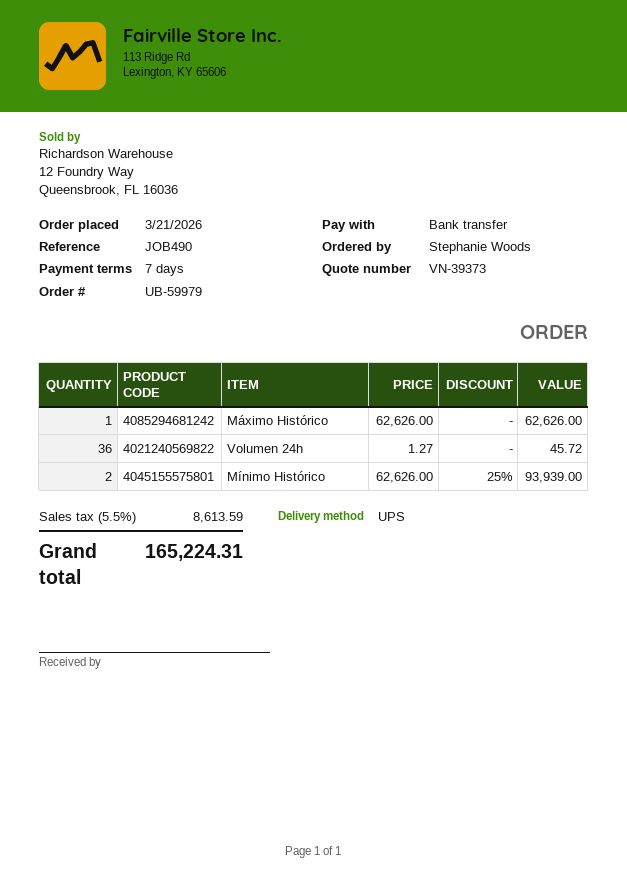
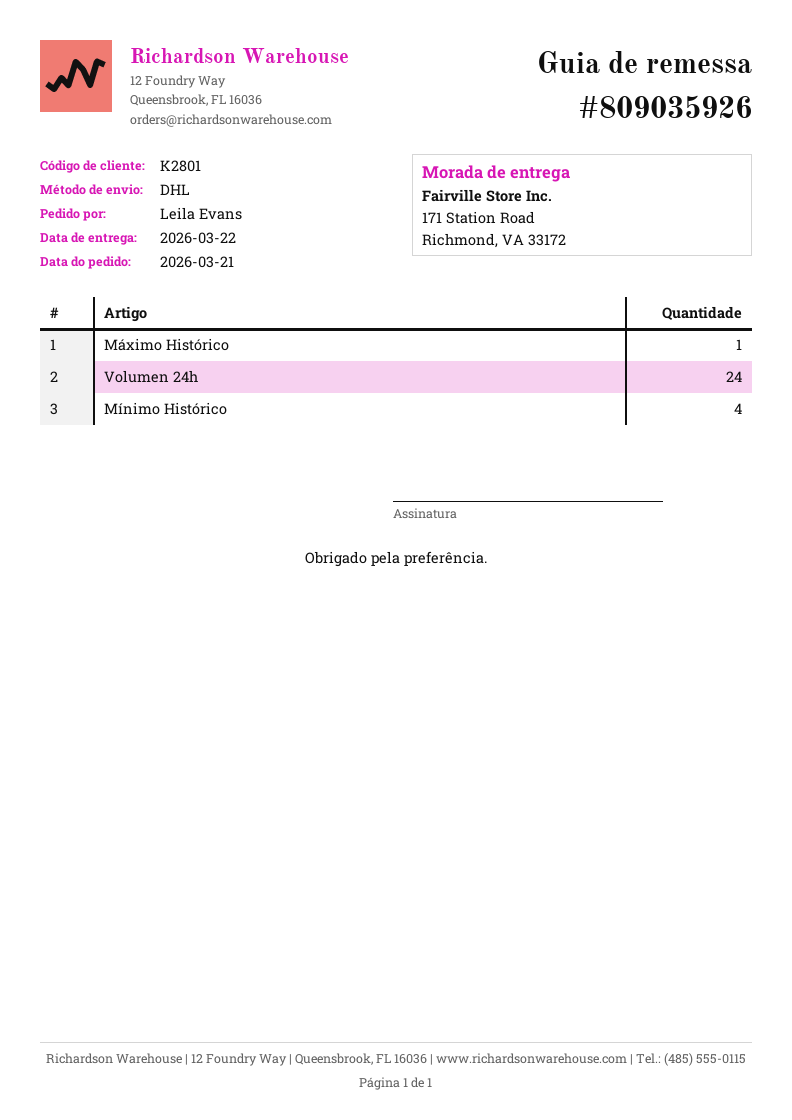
ordered by: Stephanie Woods -> Leila Evans
shipping method: UPS -> DHL
Volumen 24h: 36 -> 24
Mínimo Histórico: 2 -> 4

